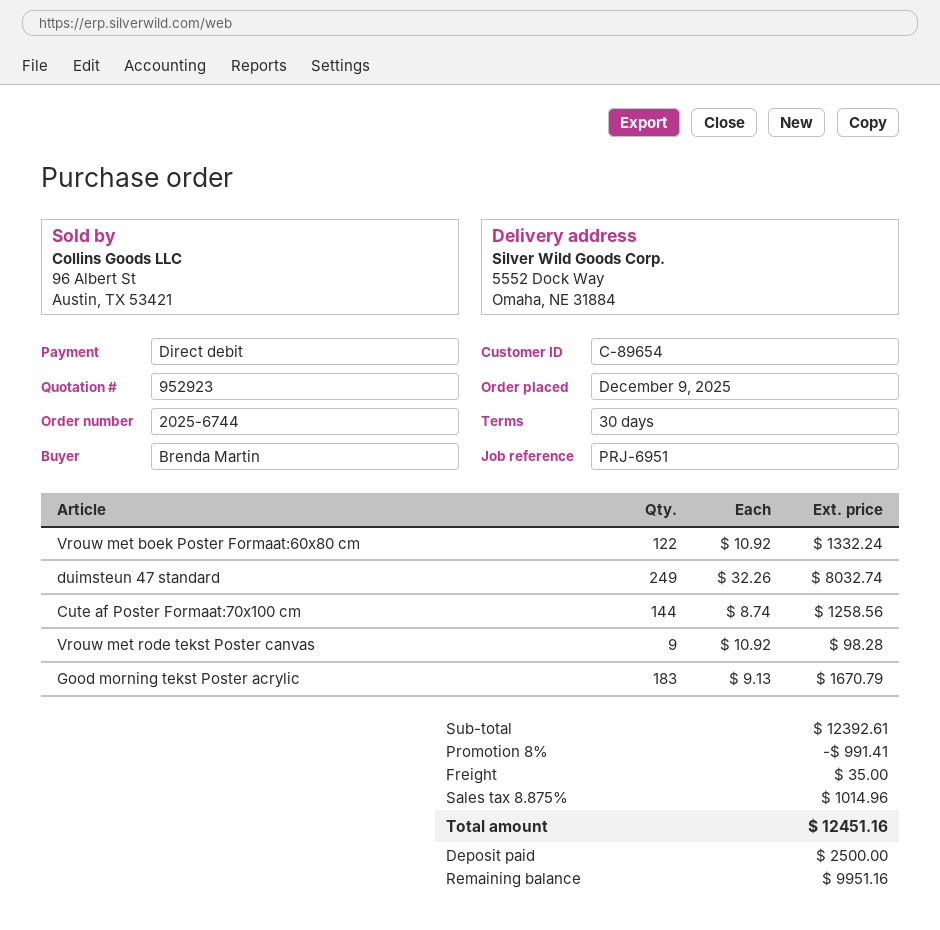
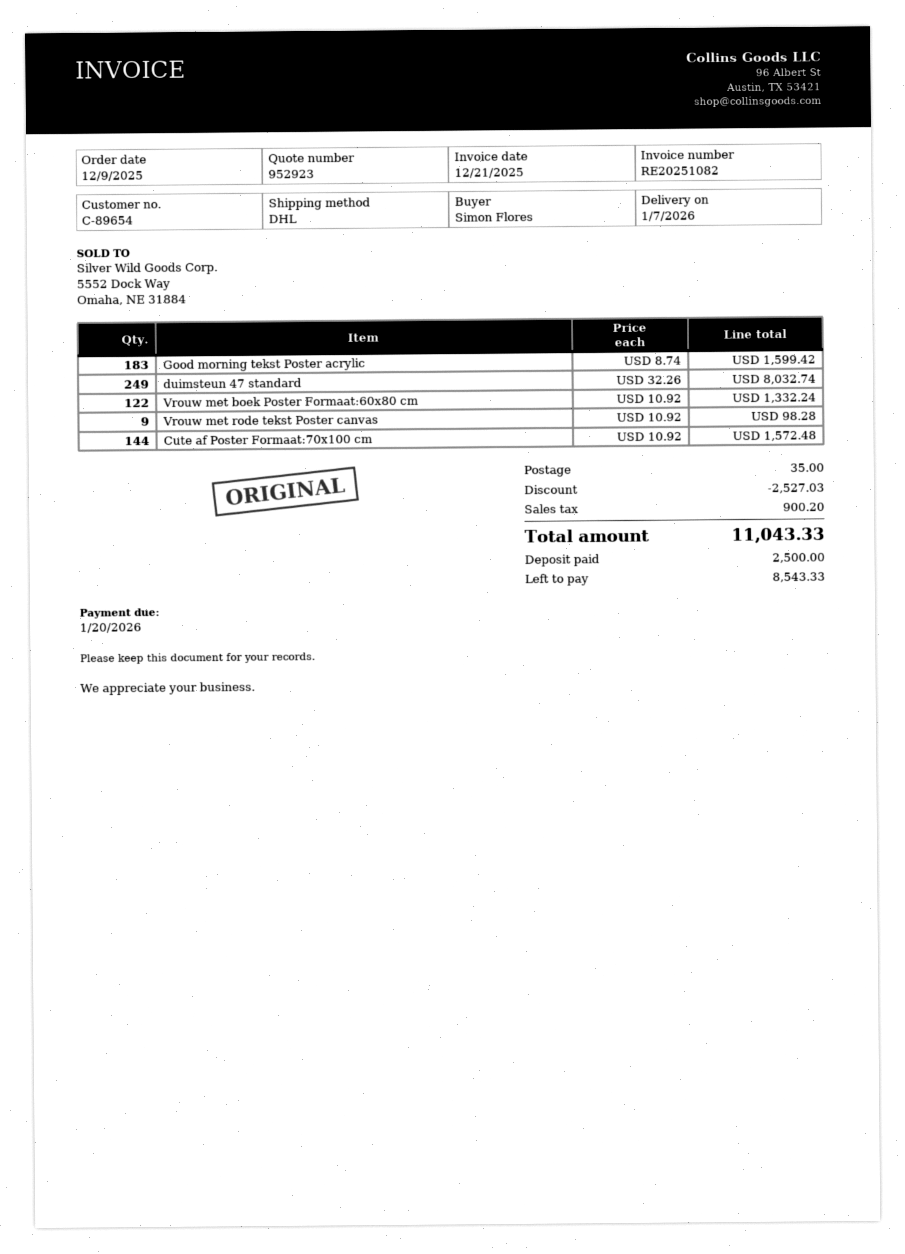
ordered by: Brenda Martin -> Simon Flores
Cute af Poster Formaat:70x100 cm: 144 x 8.74 = 1258.56 -> 144 x 10.92 = 1572.48
Good morning tekst Poster acrylic: 183 x 9.13 = 1670.79 -> 183 x 8.74 = 1599.42
discount: 991.41 -> 2527.03
tax: 1014.96 -> 900.20
total: 12451.16 -> 11043.33
balance: 9951.16 -> 8543.33

